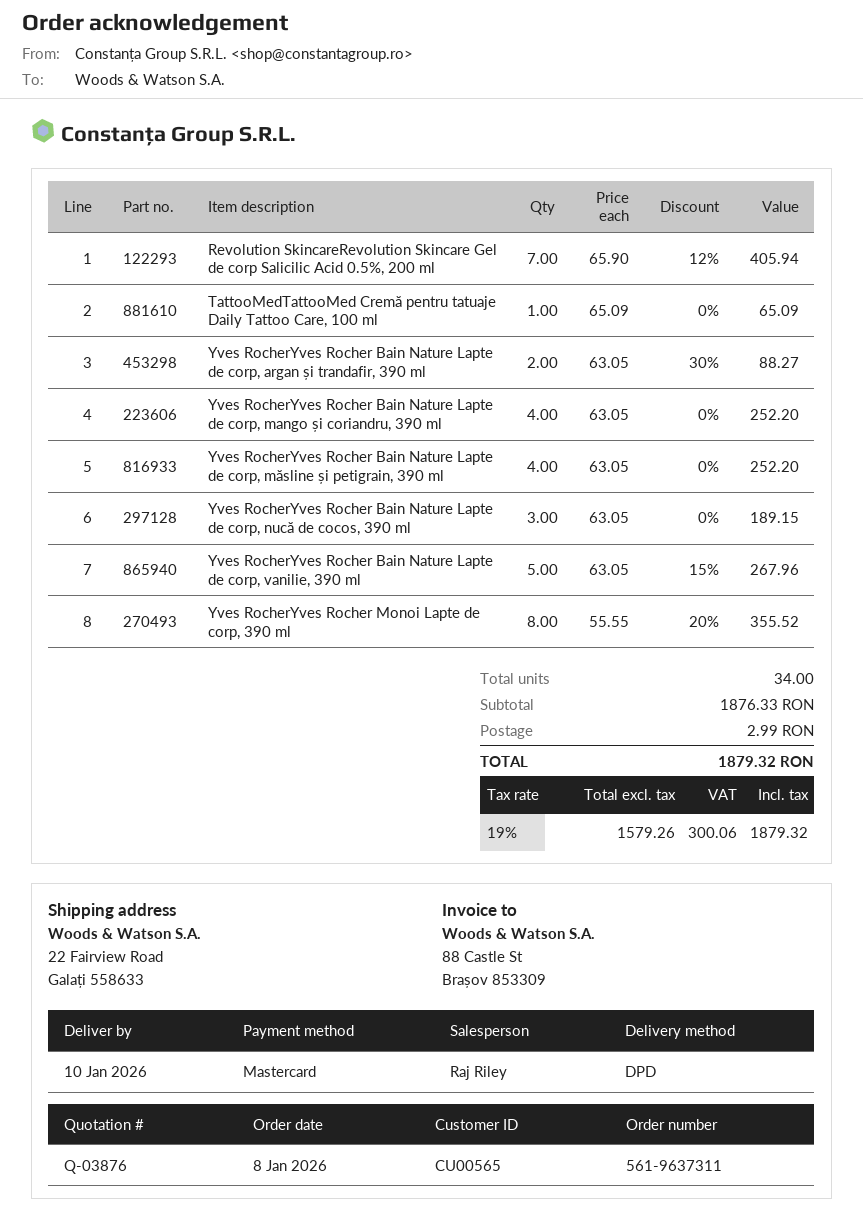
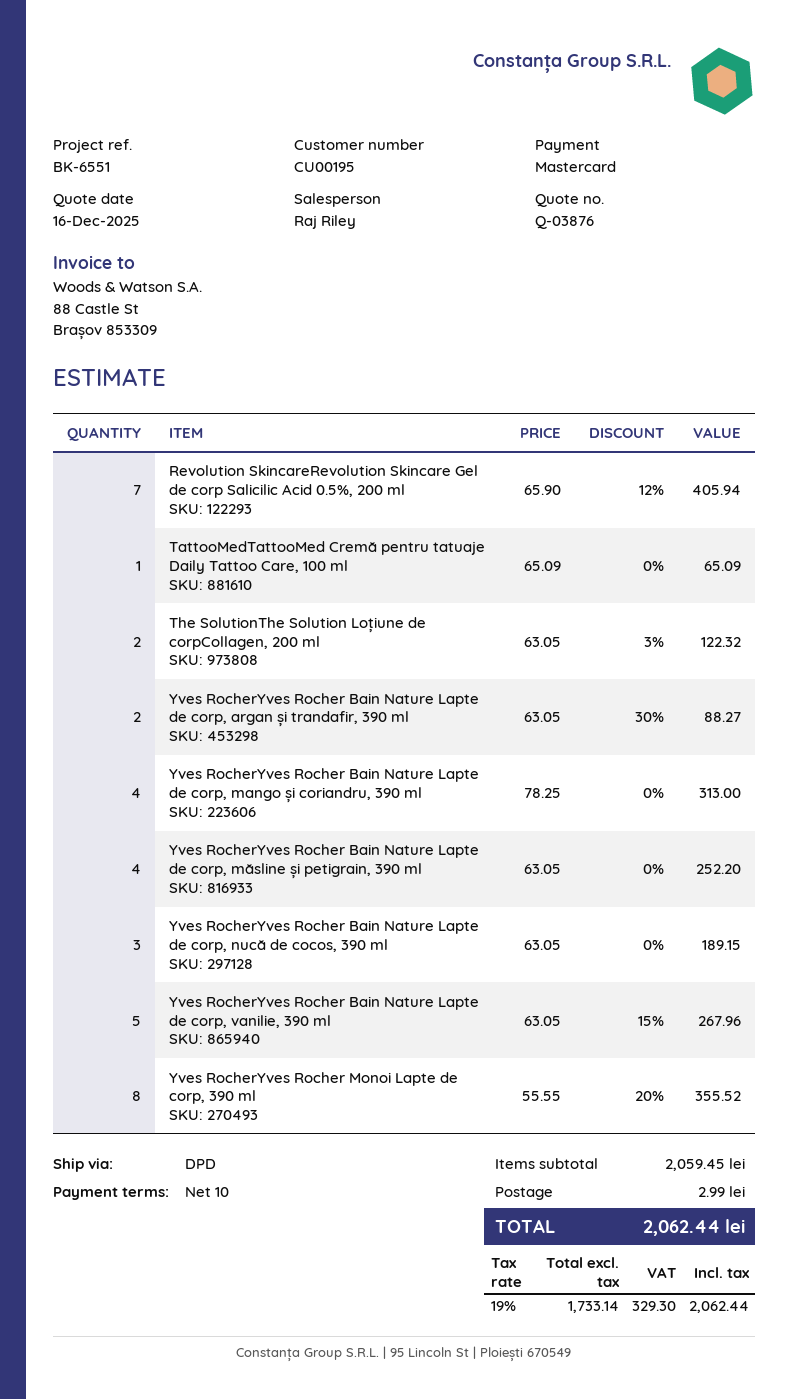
customer number: CU00565 -> CU00195
Yves RocherYves Rocher Bain Nature Lapte de corp, mango și coriandru, 390 ml: 4 x 63.05 = 252.20 -> 4 x 78.25 = 313.00
The SolutionThe Solution Loțiune de corpCollagen, 200 ml: none -> 2 x 63.05 - 3% = 122.32
subtotal: 1876.33 -> 2059.45
net: 1579.26 -> 1733.14
tax: 19% = 300.06 -> 19% = 329.30
total: 1879.32 -> 2062.44

